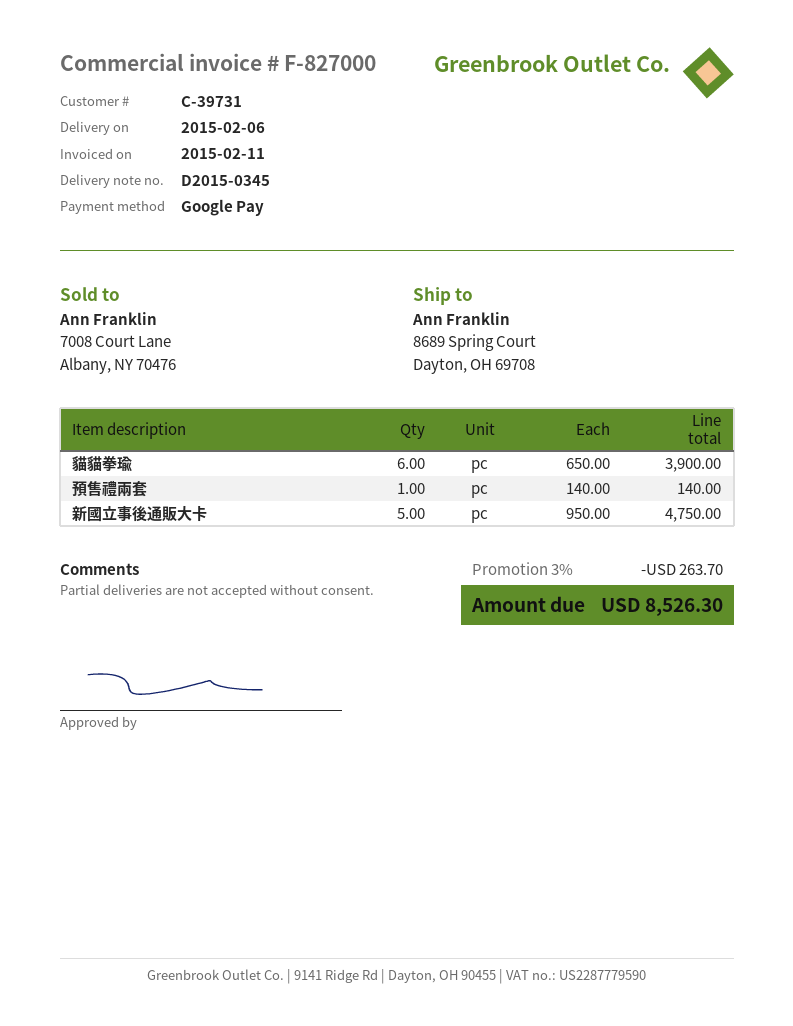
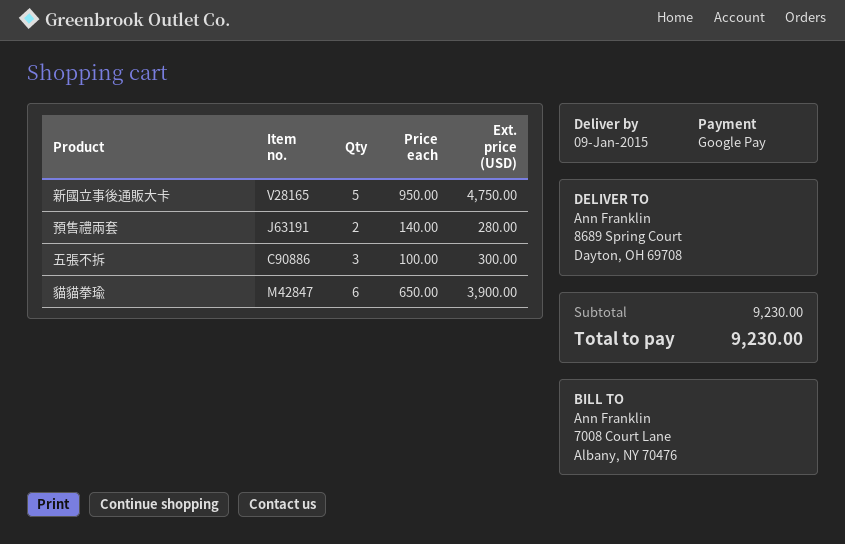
delivery date: 2015-02-06 -> 2015-01-09
預售禮兩套: 1 x 140.00 = 140.00 -> 2 x 140.00 = 280.00
五張不拆: none -> 3 x 100.00 = 300.00
discount: 3% = 263.70 -> none
total: 8526.30 -> 9230.00

